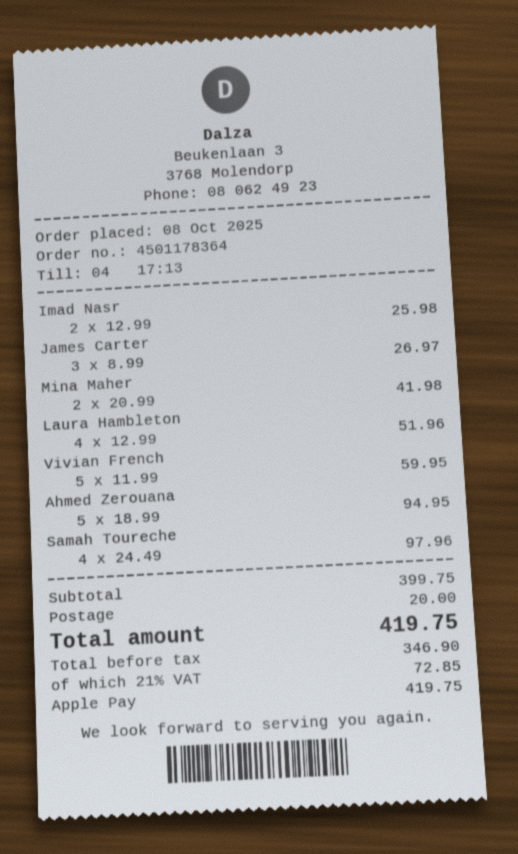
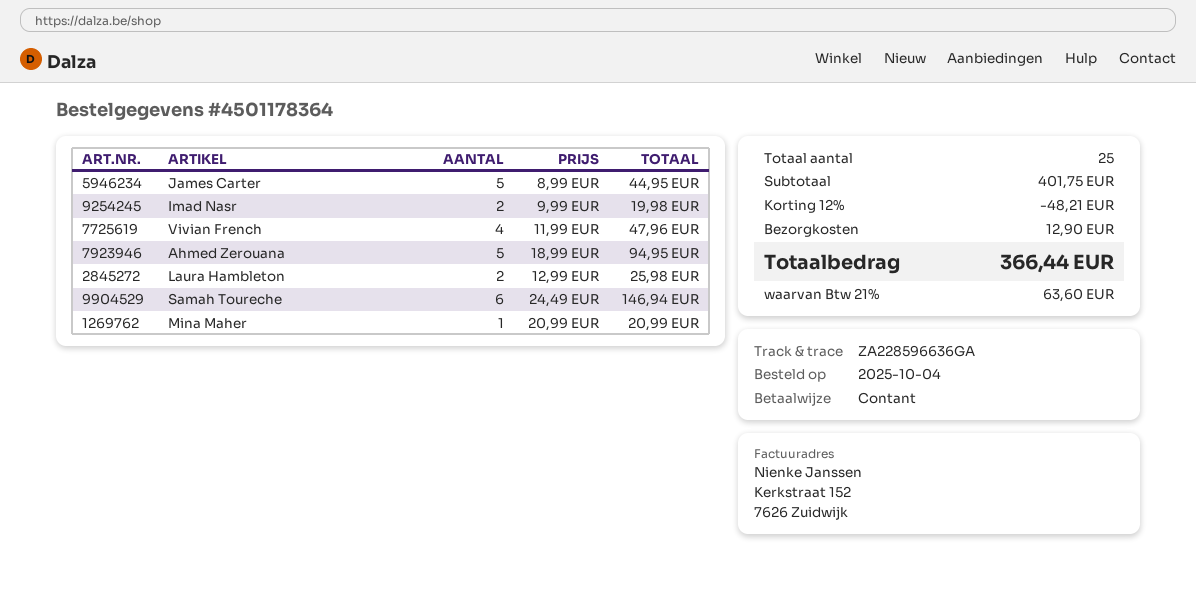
order date: 2025-10-08 -> 2025-10-04
payment method: Apple Pay -> cash
Imad Nasr: 2 x 12.99 = 25.98 -> 2 x 9.99 = 19.98
James Carter: 3 x 8.99 = 26.97 -> 5 x 8.99 = 44.95
Mina Maher: 2 x 20.99 = 41.98 -> 1 x 20.99 = 20.99
Laura Hambleton: 4 x 12.99 = 51.96 -> 2 x 12.99 = 25.98
Vivian French: 5 x 11.99 = 59.95 -> 4 x 11.99 = 47.96
Samah Toureche: 4 x 24.49 = 97.96 -> 6 x 24.49 = 146.94
subtotal: 399.75 -> 401.75
discount: none -> 12% = 48.21
shipping: 20.00 -> 12.90
tax: 21% = 72.85 -> 21% = 63.60
total: 419.75 -> 366.44

